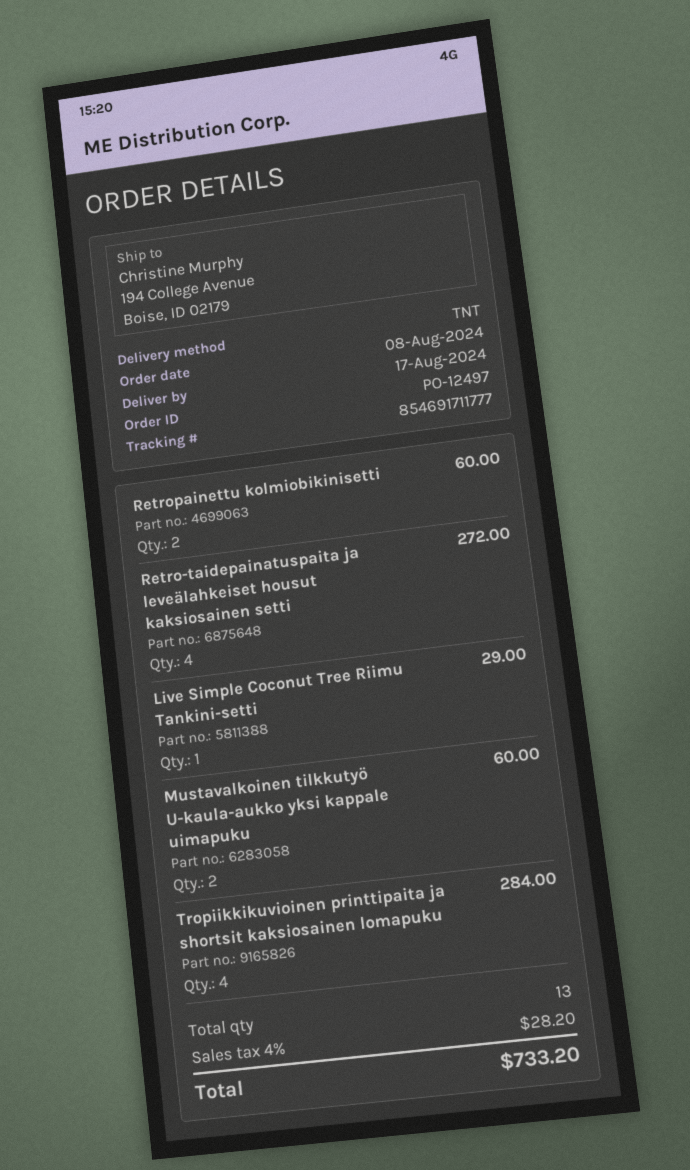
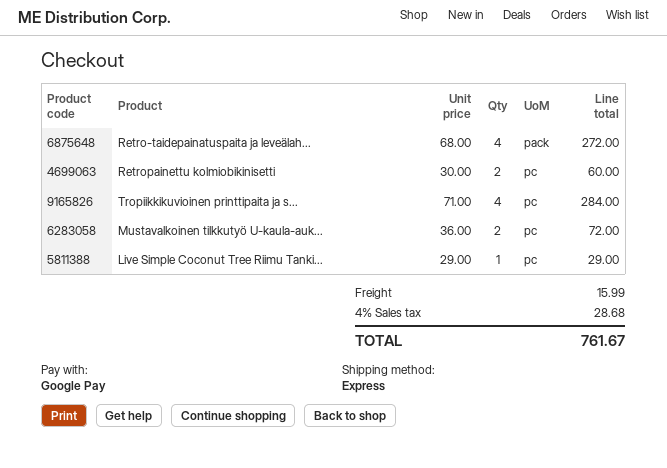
shipping method: TNT -> express
Mustavalkoinen tilkkutyö U-kaula-aukko yksi kappale uimapuku: 2 for 60.00 -> 2 for 72.00
shipping: none -> 15.99
tax: 4% = 28.20 -> 4% = 28.68
total: 733.20 -> 761.67

